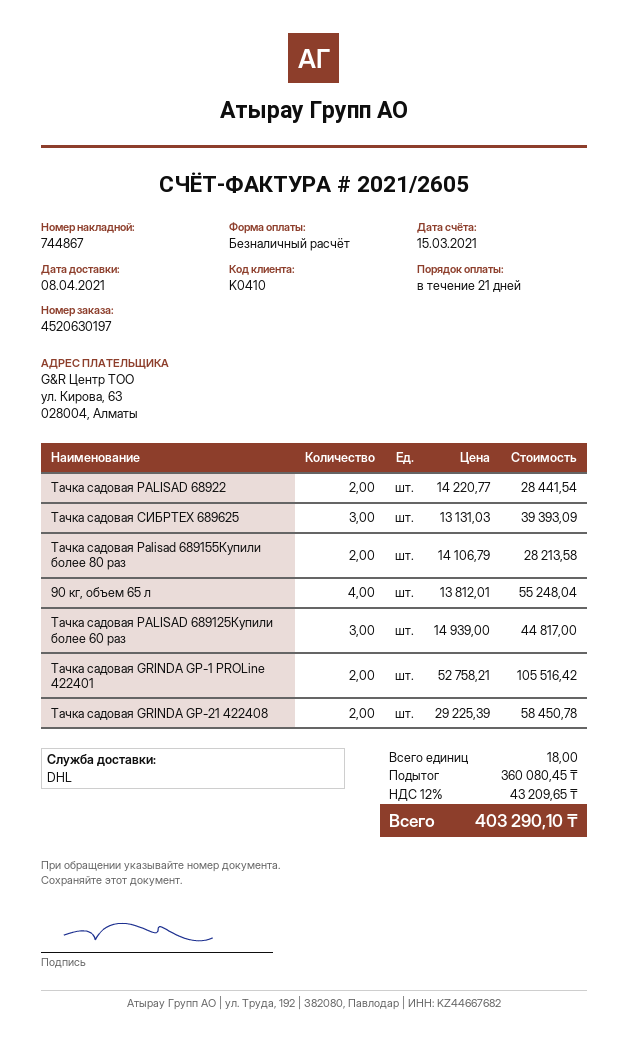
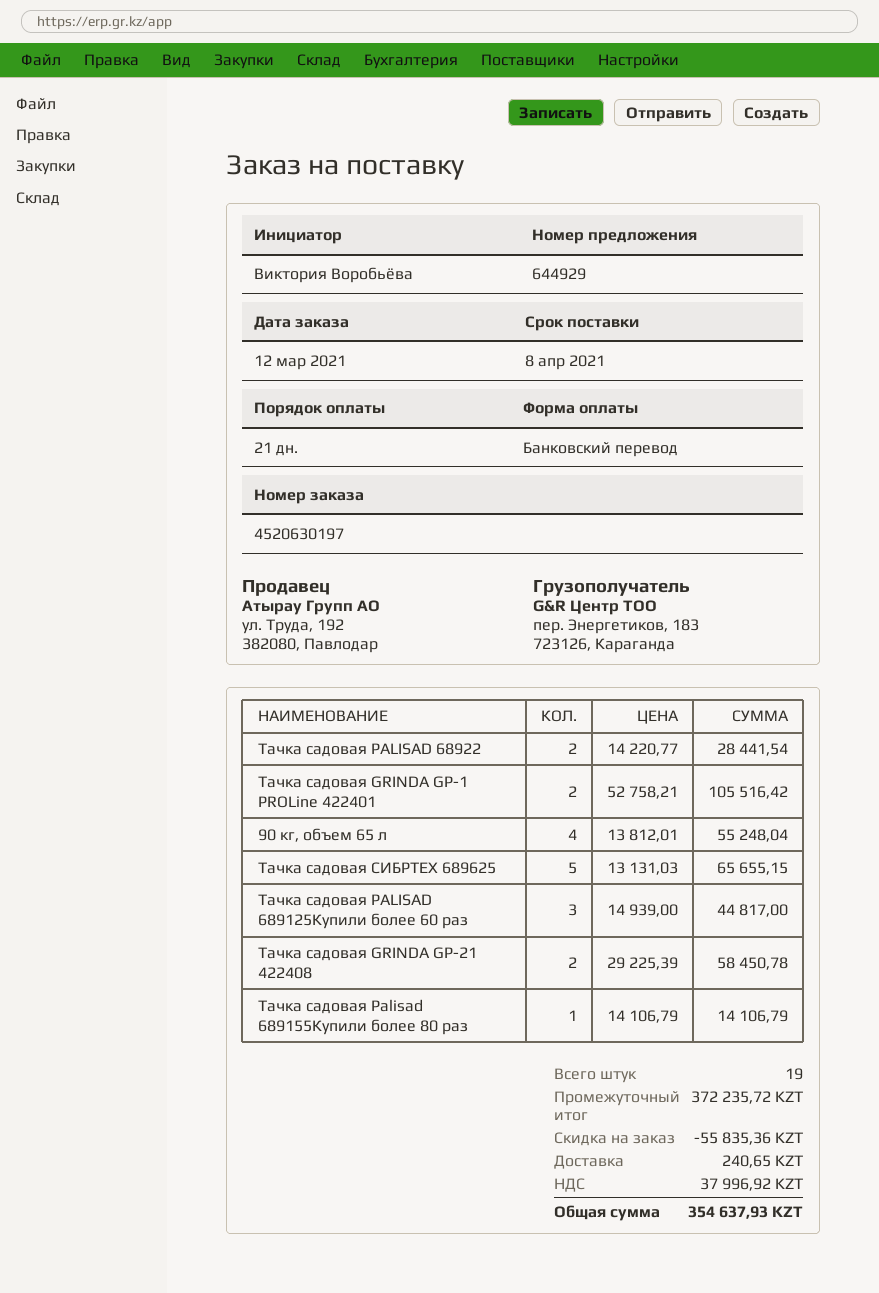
Тачка садовая СИБРТЕХ 689625: 3 x 13131.03 = 39393.09 -> 5 x 13131.03 = 65655.15
Тачка садовая Palisad 689155Купили более 80 раз: 2 x 14106.79 = 28213.58 -> 1 x 14106.79 = 14106.79
total quantity: 18 -> 19
subtotal: 360080.45 -> 372235.72
discount: none -> 55835.36
shipping: none -> 240.65
tax: 43209.65 -> 37996.92
total: 403290.10 -> 354637.93

